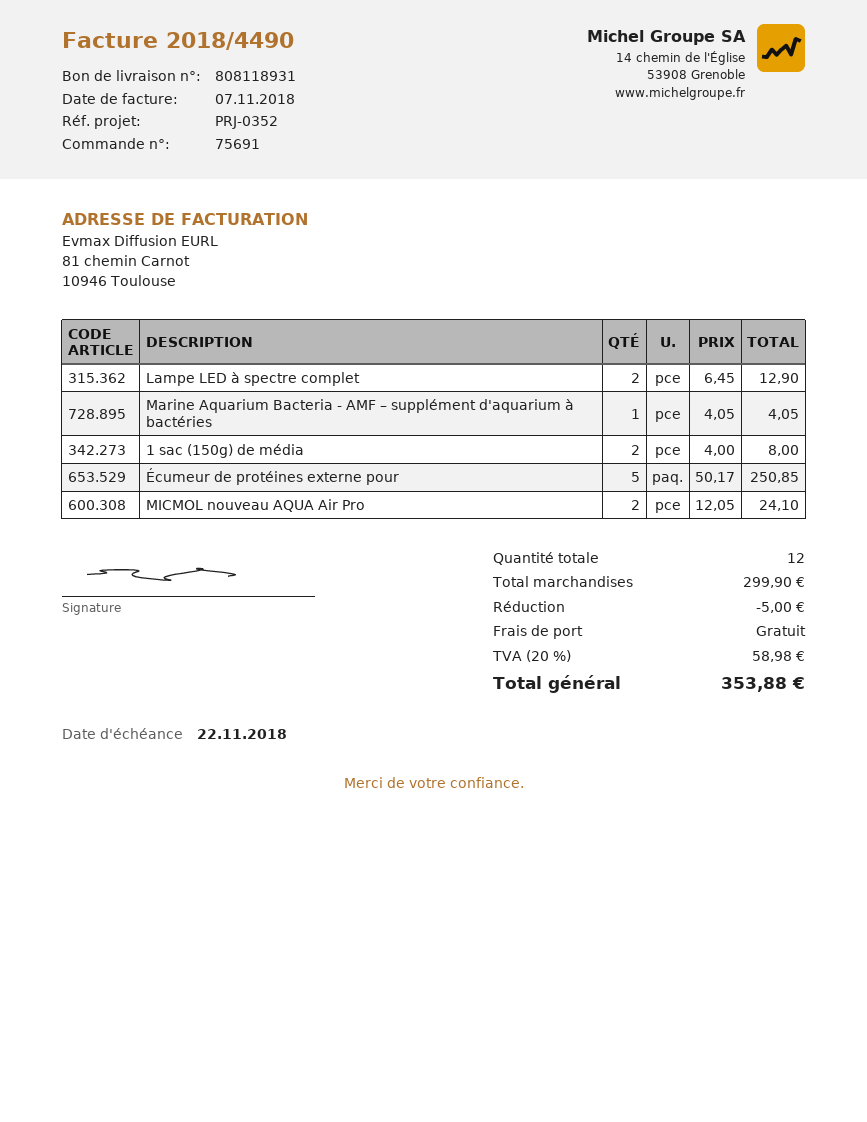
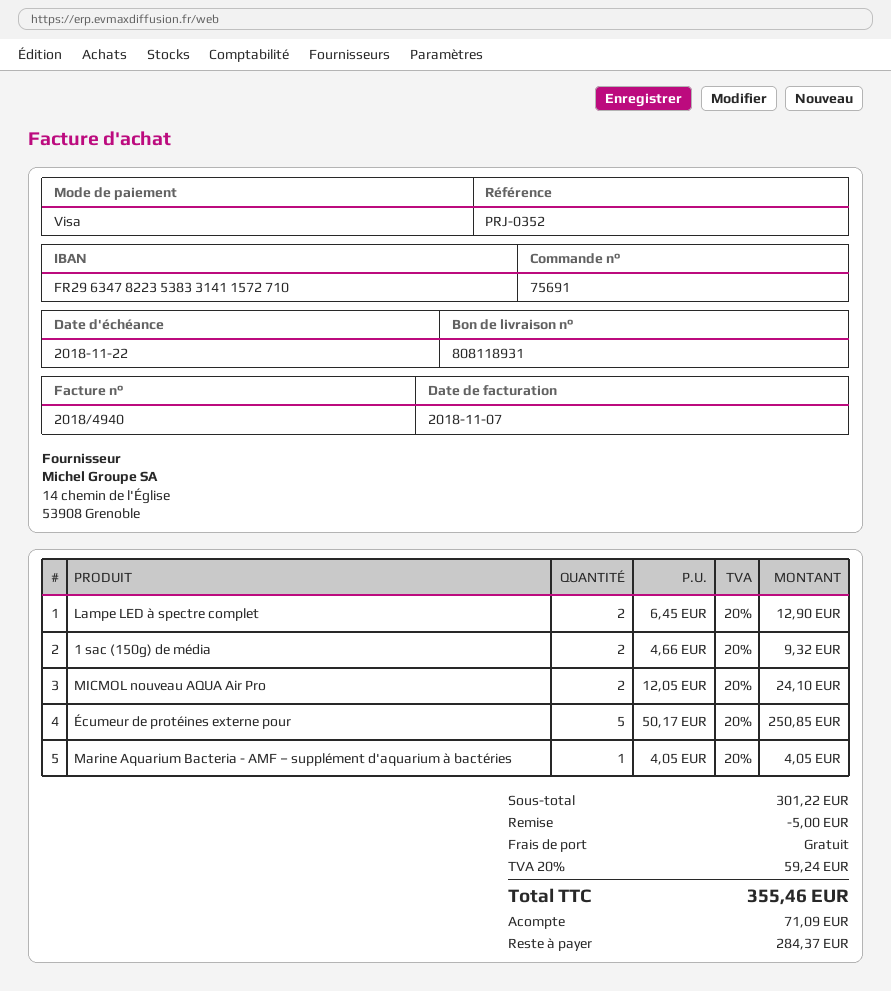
invoice number: 2018/4490 -> 2018/4940
1 sac (150g) de média: 2 x 4.00 = 8.00 -> 2 x 4.66 = 9.32
subtotal: 299.90 -> 301.22
tax: 20% = 58.98 -> 20% = 59.24
total: 353.88 -> 355.46

